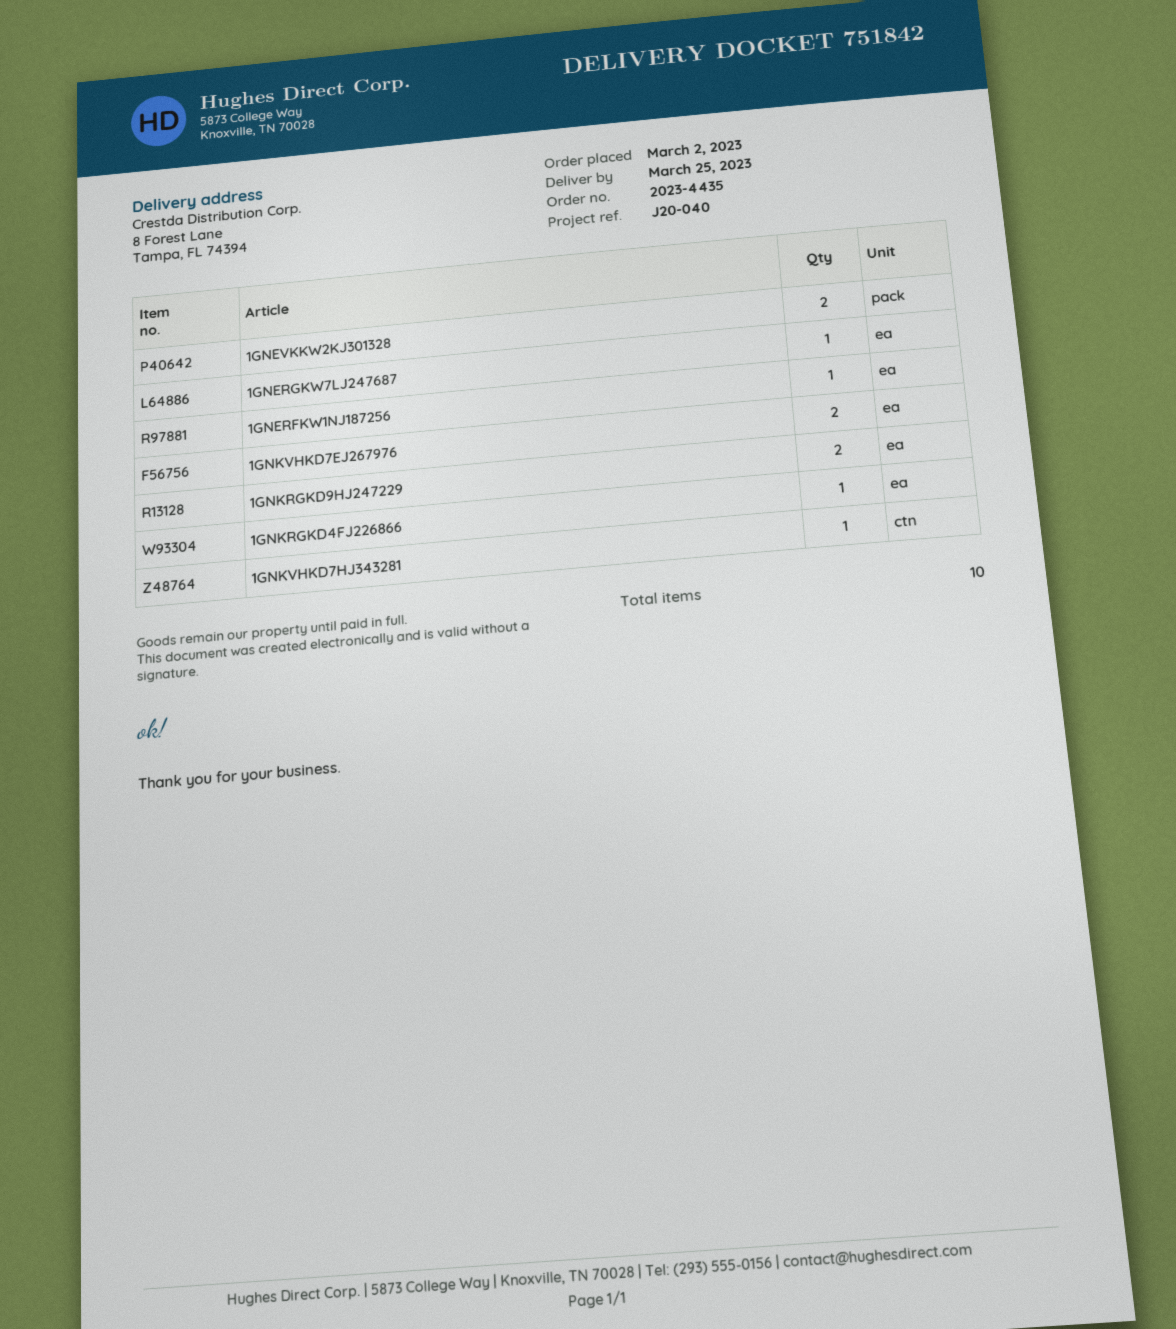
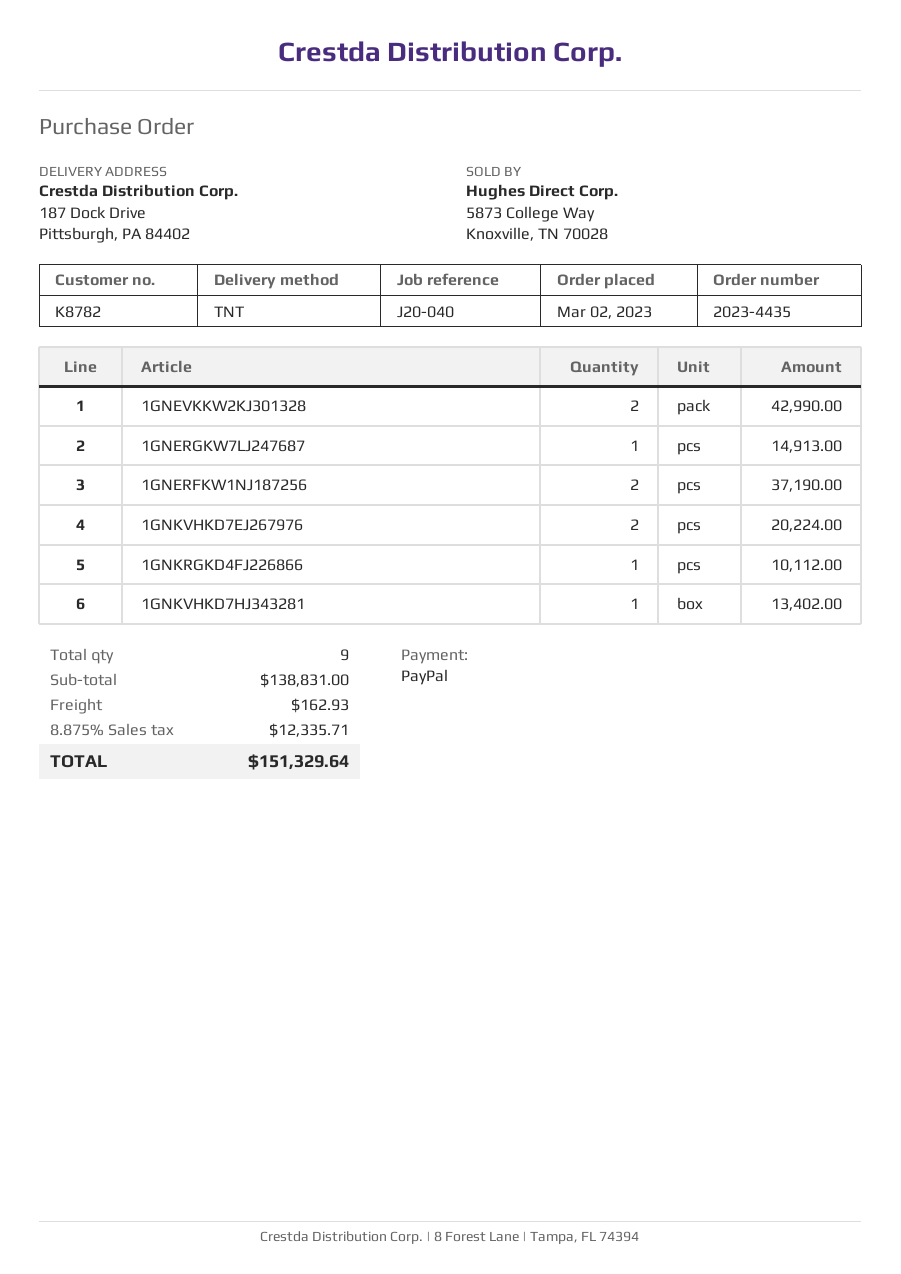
ship to: 8 Forest Lane, Tampa, FL 74394 -> 187 Dock Drive, Pittsburgh, PA 84402
1GNERFKW1NJ187256: 1 -> 2
1GNKRGKD9HJ247229: 2 -> none
total quantity: 10 -> 9

